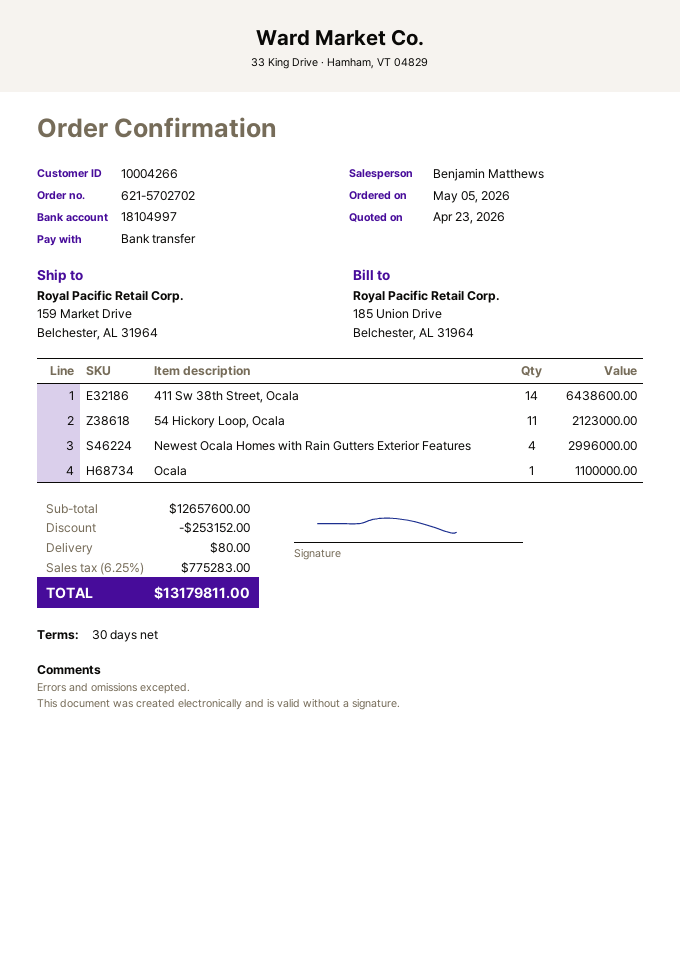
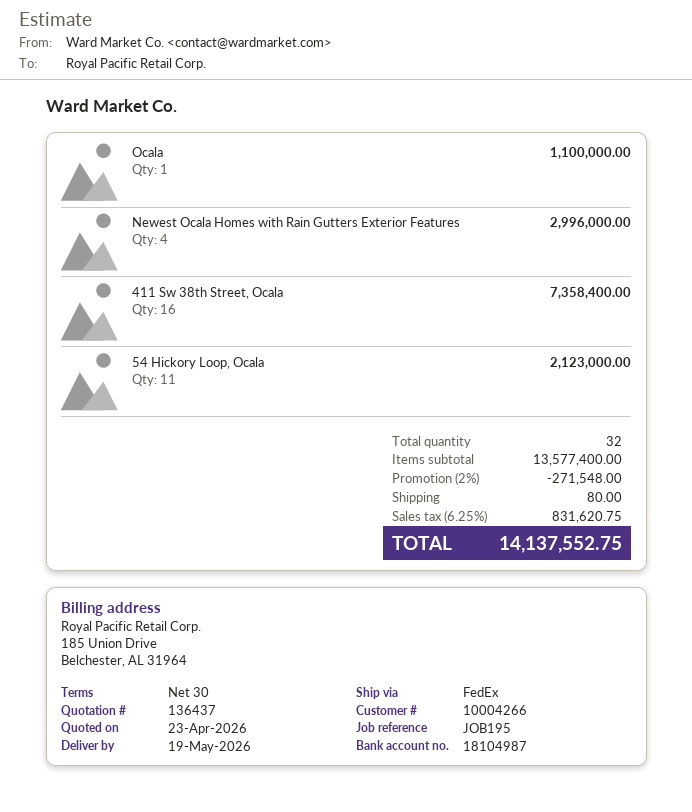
bank account: 18104997 -> 18104987
411 Sw 38th Street, Ocala: 14 for 6438600.00 -> 16 for 7358400.00
subtotal: 12657600.00 -> 13577400.00
discount: 253152.00 -> 271548.00
tax: 6.25% = 775283.00 -> 6.25% = 831620.75
total: 13179811.00 -> 14137552.75

